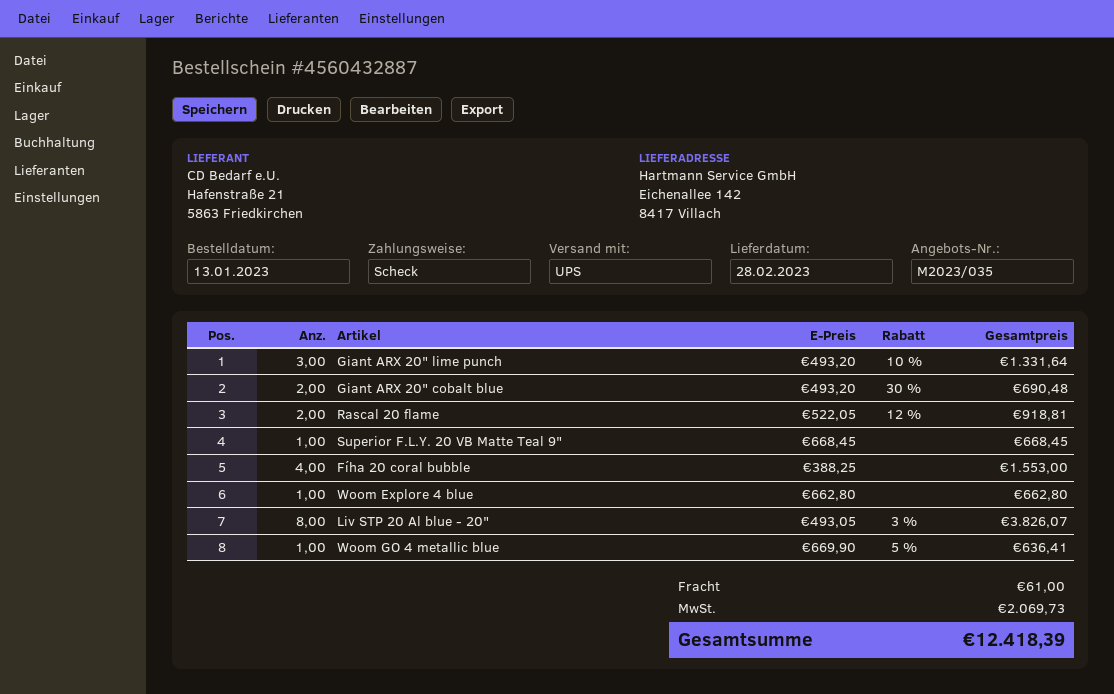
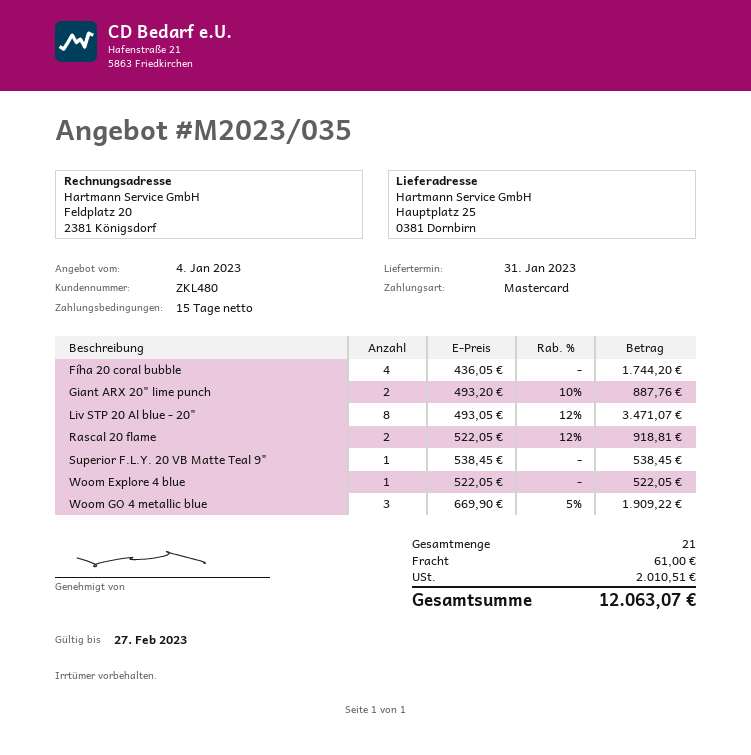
delivery date: 2023-02-28 -> 2023-01-31
payment method: cheque -> Mastercard
ship to: Eichenallee 142, 8417 Villach -> Hauptplatz 25, 0381 Dornbirn
Giant ARX 20" lime punch: 3 x 493.20 - 10% = 1331.64 -> 2 x 493.20 - 10% = 887.76
Giant ARX 20" cobalt blue: 2 x 493.20 - 30% = 690.48 -> none
Superior F.L.Y. 20 VB Matte Teal 9": 1 x 668.45 = 668.45 -> 1 x 538.45 = 538.45
Fíha 20 coral bubble: 4 x 388.25 = 1553.00 -> 4 x 436.05 = 1744.20
Woom Explore 4 blue: 1 x 662.80 = 662.80 -> 1 x 522.05 = 522.05
Liv STP 20 Al blue - 20": 8 x 493.05 - 3% = 3826.07 -> 8 x 493.05 - 12% = 3471.07
Woom GO 4 metallic blue: 1 x 669.90 - 5% = 636.41 -> 3 x 669.90 - 5% = 1909.22
tax: 2069.73 -> 2010.51
total: 12418.39 -> 12063.07

